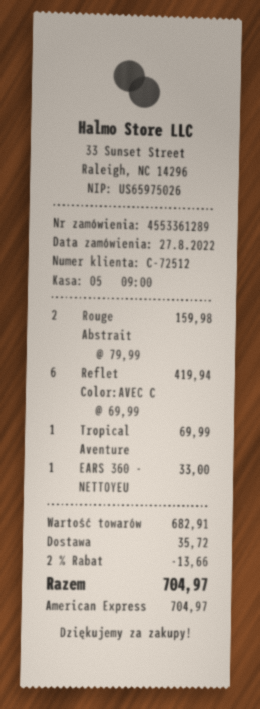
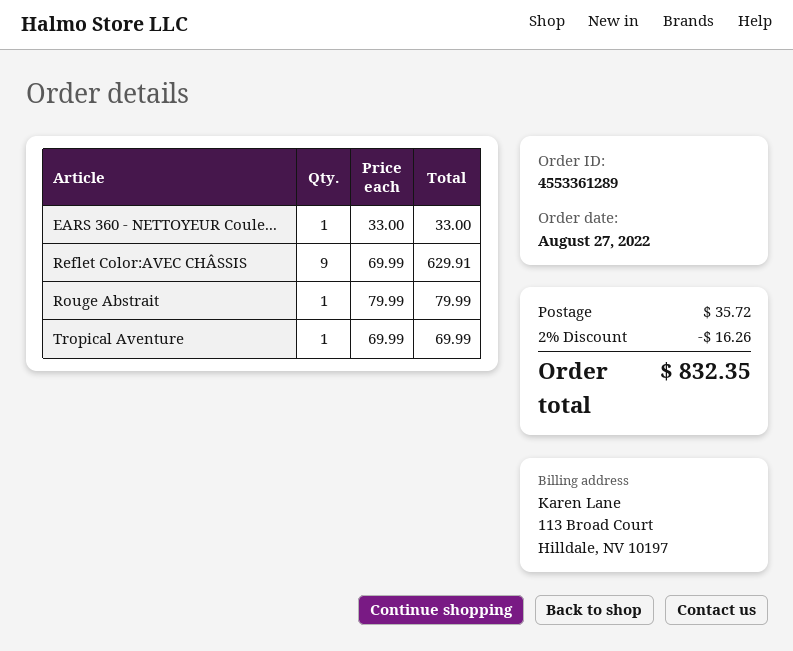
Rouge Abstrait: 2 x 79.99 = 159.98 -> 1 x 79.99 = 79.99
Reflet Color:AVEC C: 6 x 69.99 = 419.94 -> 9 x 69.99 = 629.91
discount: 2% = 13.66 -> 2% = 16.26
total: 704.97 -> 832.35

